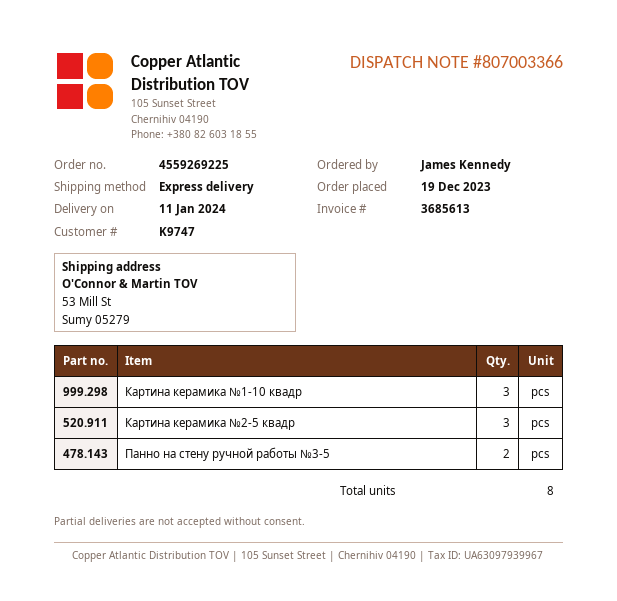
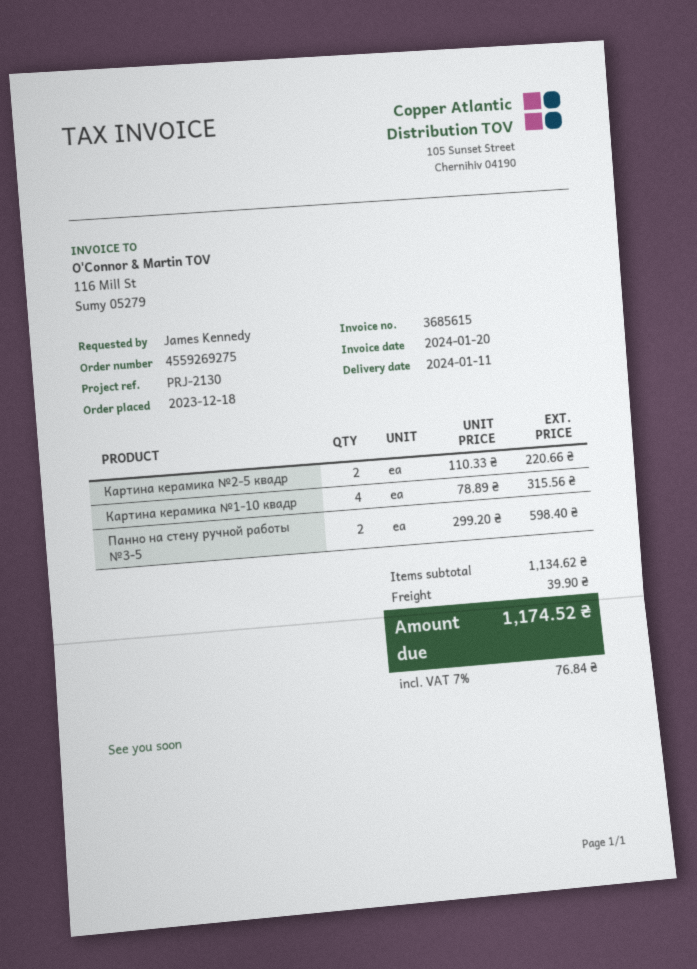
order number: 4559269225 -> 4559269275
order date: 2023-12-19 -> 2023-12-18
invoice number: 3685613 -> 3685615
Картина керамика №1-10 квадр: 3 -> 4
Картина керамика №2-5 квадр: 3 -> 2

